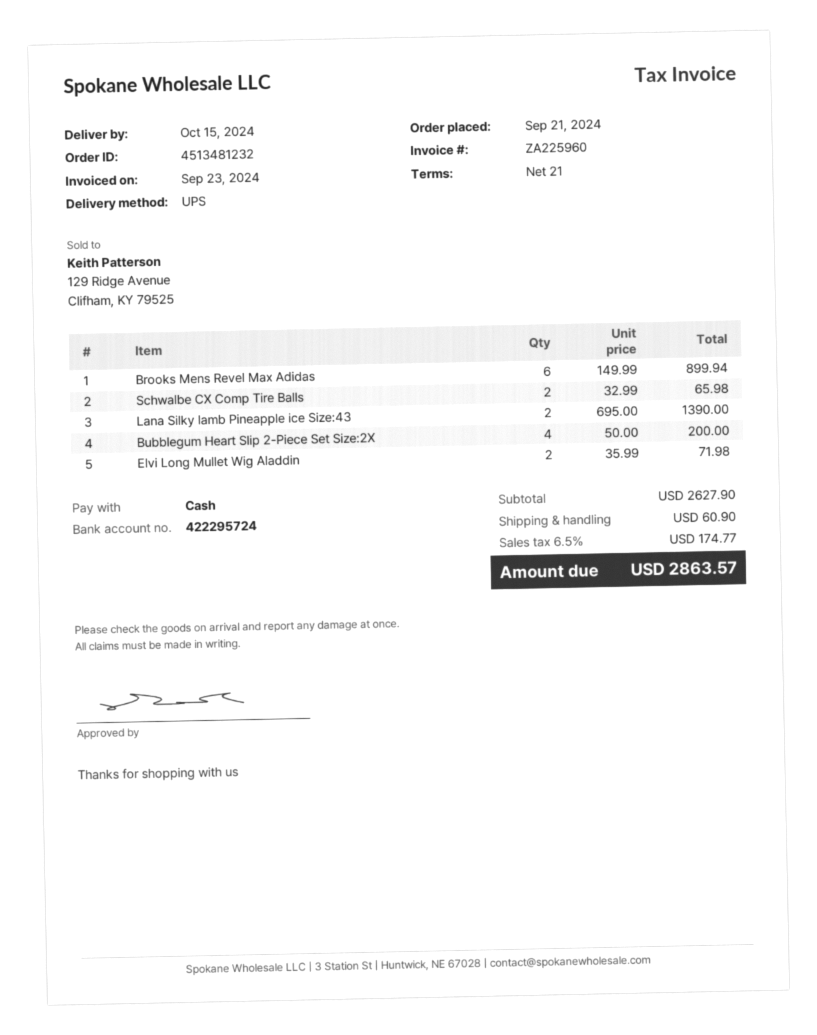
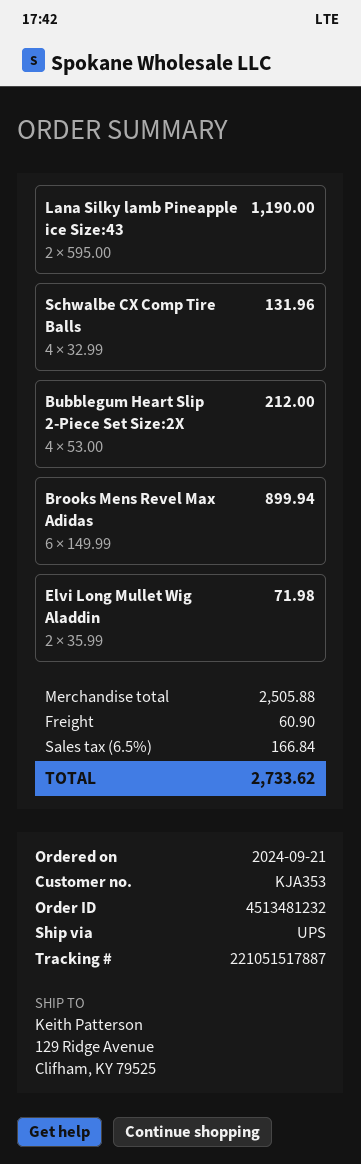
Schwalbe CX Comp Tire Balls: 2 x 32.99 = 65.98 -> 4 x 32.99 = 131.96
Lana Silky lamb Pineapple ice Size:43: 2 x 695.00 = 1390.00 -> 2 x 595.00 = 1190.00
Bubblegum Heart Slip 2-Piece Set Size:2X: 4 x 50.00 = 200.00 -> 4 x 53.00 = 212.00
subtotal: 2627.90 -> 2505.88
tax: 6.5% = 174.77 -> 6.5% = 166.84
total: 2863.57 -> 2733.62

